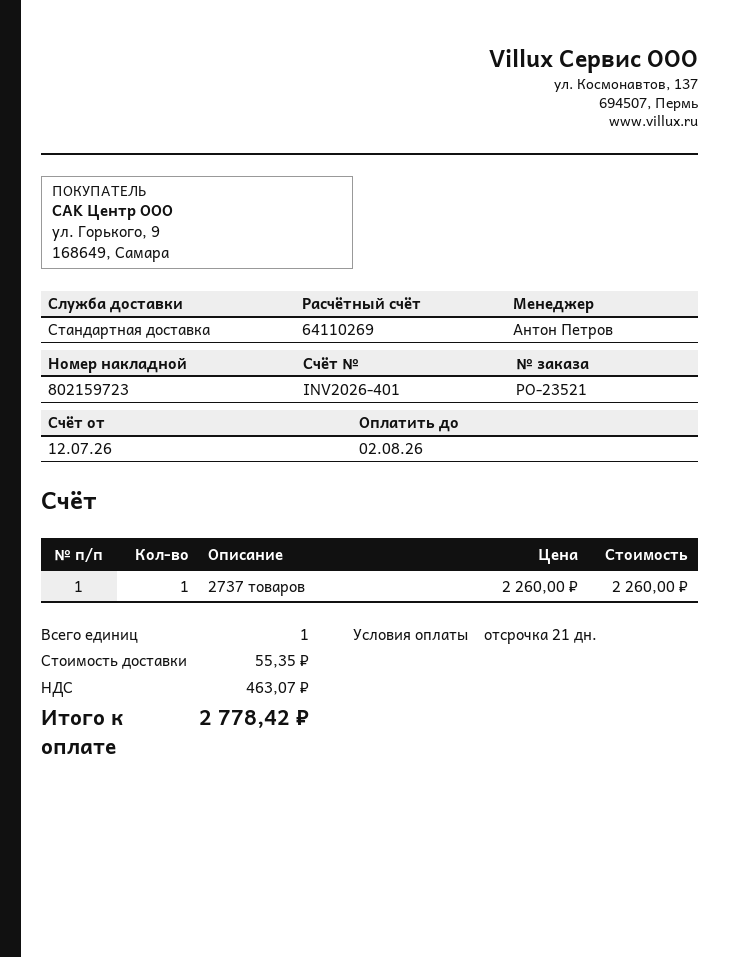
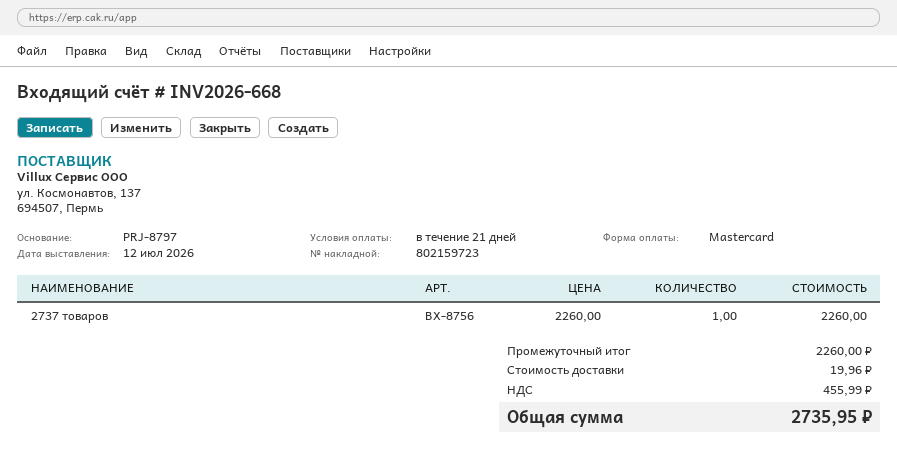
invoice number: INV2026-401 -> INV2026-668
shipping: 55.35 -> 19.96
tax: 463.07 -> 455.99
total: 2778.42 -> 2735.95

